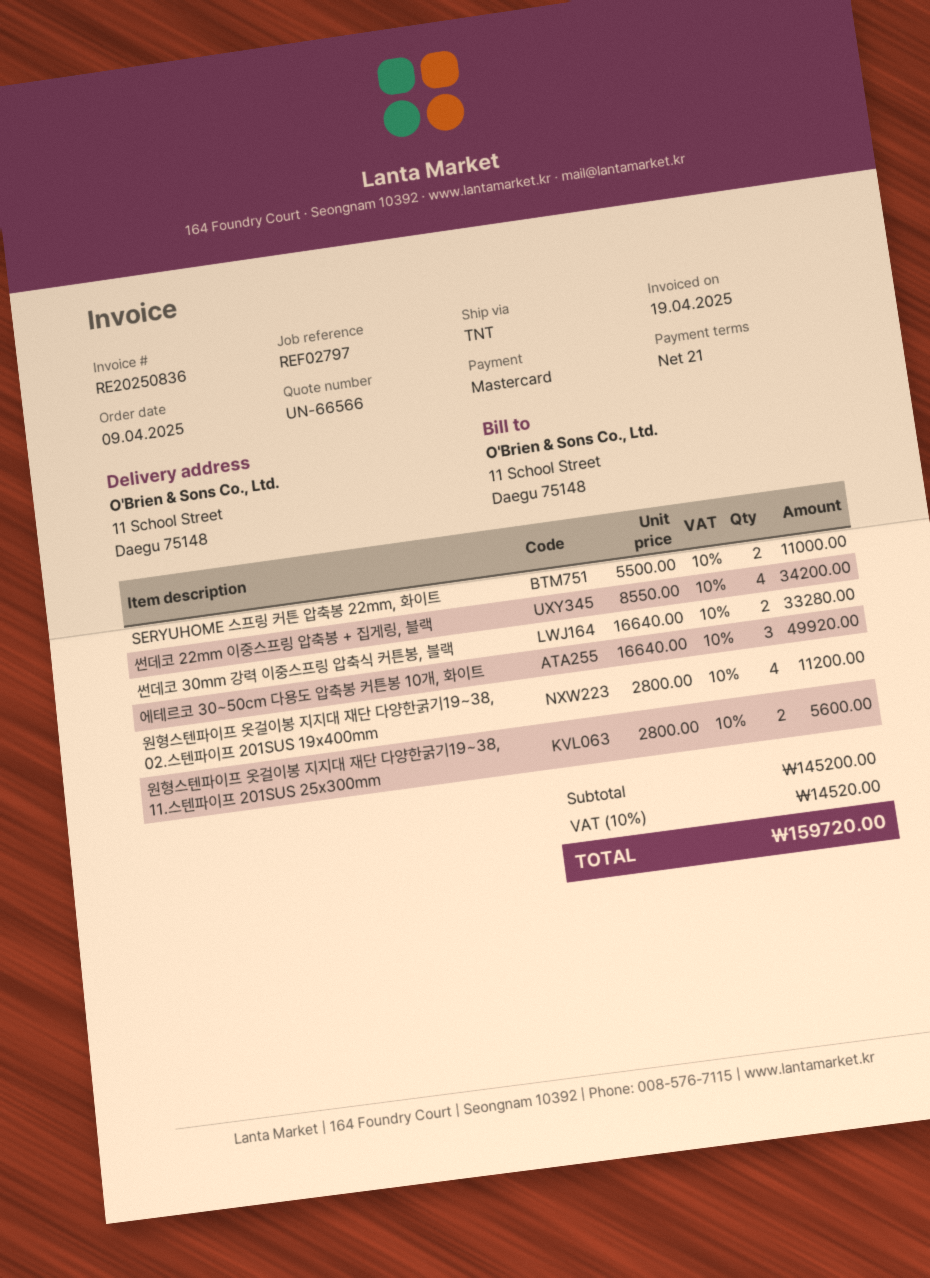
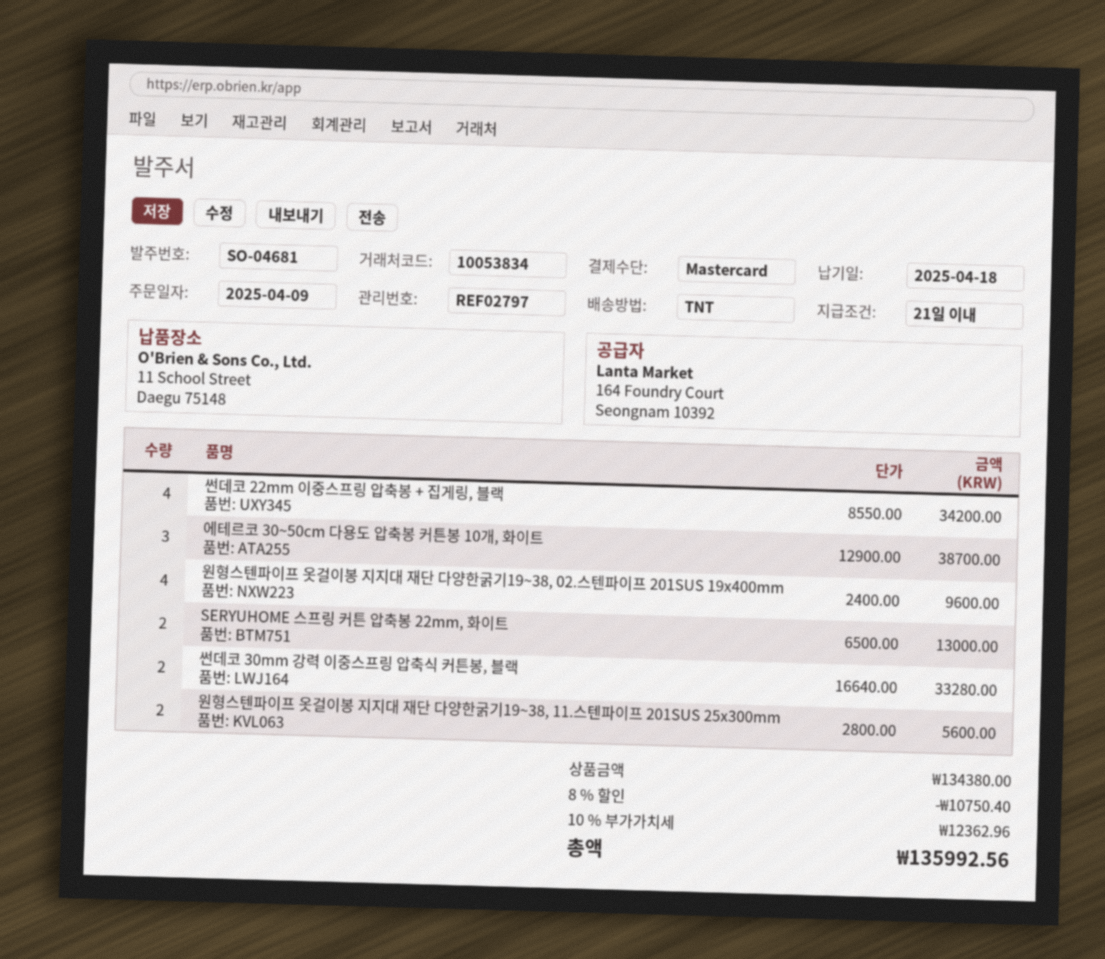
SERYUHOME 스프링 커튼 압축봉 22mm, 화이트: 2 x 5500.00 = 11000.00 -> 2 x 6500.00 = 13000.00
에테르코 30~50cm 다용도 압축봉 커튼봉 10개, 화이트: 3 x 16640.00 = 49920.00 -> 3 x 12900.00 = 38700.00
원형스텐파이프 옷걸이봉 지지대 재단 다양한굵기19~38, 02.스텐파이프 201SUS 19x400mm: 4 x 2800.00 = 11200.00 -> 4 x 2400.00 = 9600.00
subtotal: 145200.00 -> 134380.00
discount: none -> 8% = 10750.40
tax: 10% = 14520.00 -> 10% = 12362.96
total: 159720.00 -> 135992.56

